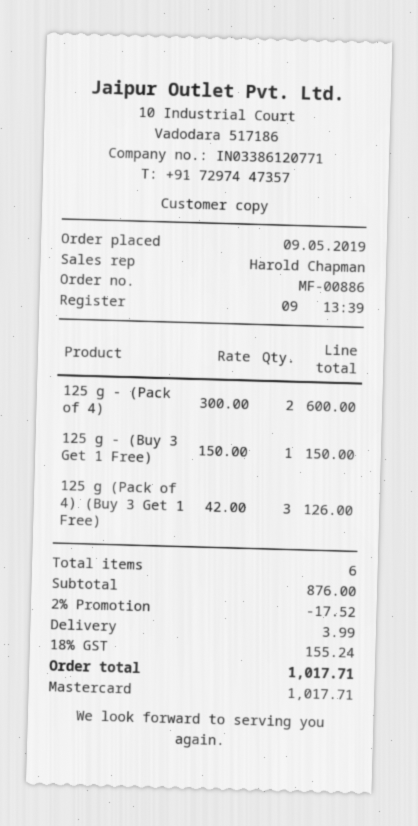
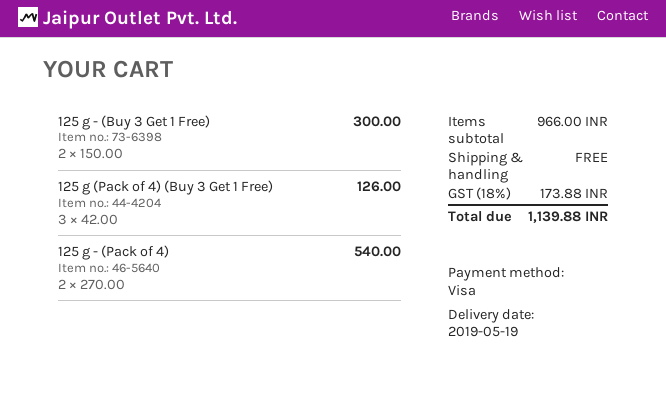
payment method: Mastercard -> Visa
125 g - (Pack of 4): 2 x 300.00 = 600.00 -> 2 x 270.00 = 540.00
125 g - (Buy 3 Get 1 Free): 1 x 150.00 = 150.00 -> 2 x 150.00 = 300.00
subtotal: 876.00 -> 966.00
discount: 2% = 17.52 -> none
shipping: 3.99 -> 0.00
tax: 18% = 155.24 -> 18% = 173.88
total: 1017.71 -> 1139.88

